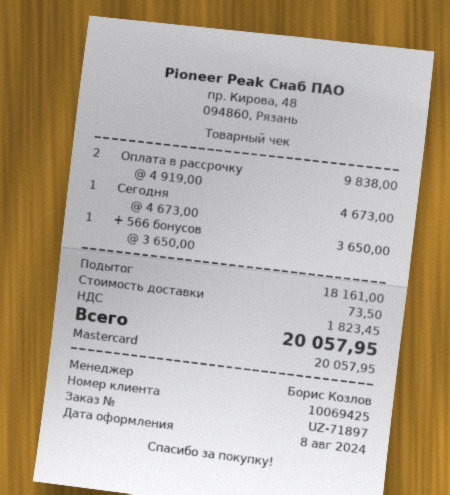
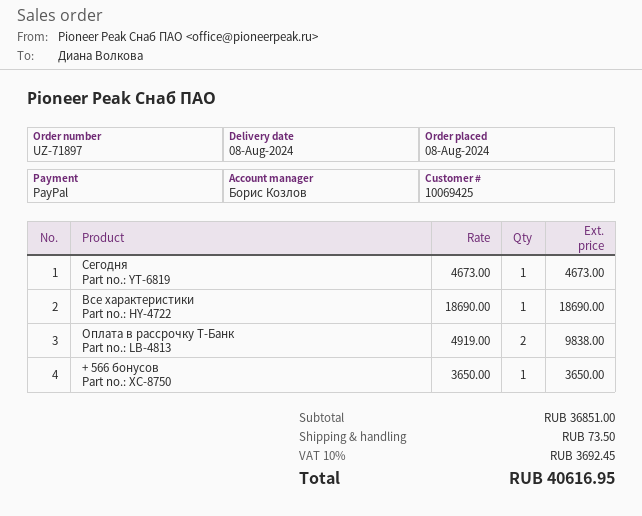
payment method: Mastercard -> PayPal
Все характеристики: none -> 1 x 18690.00 = 18690.00
subtotal: 18161.00 -> 36851.00
tax: 1823.45 -> 3692.45
total: 20057.95 -> 40616.95

